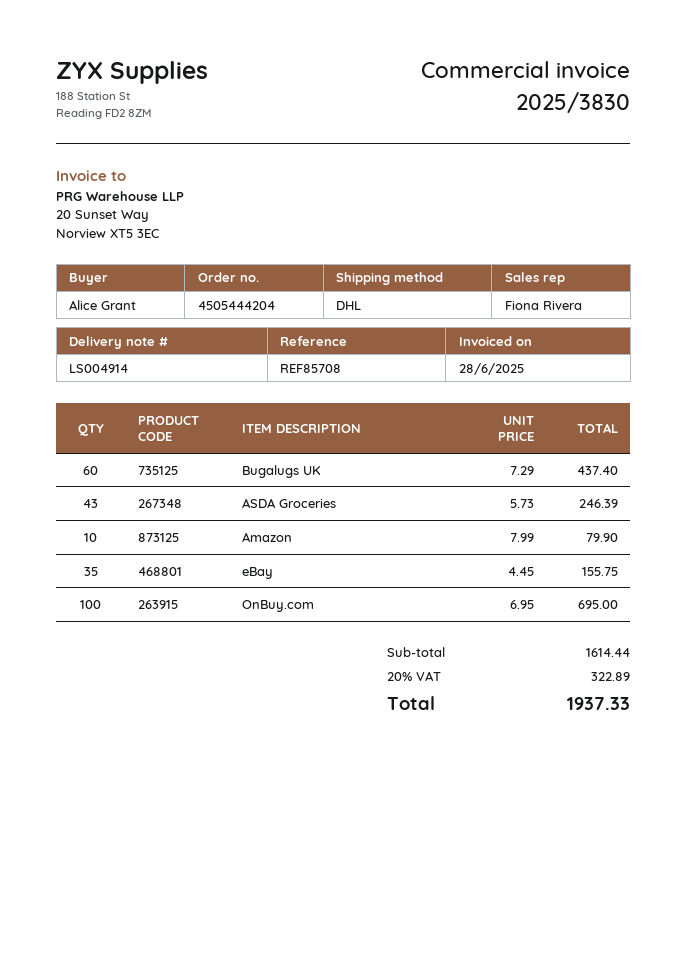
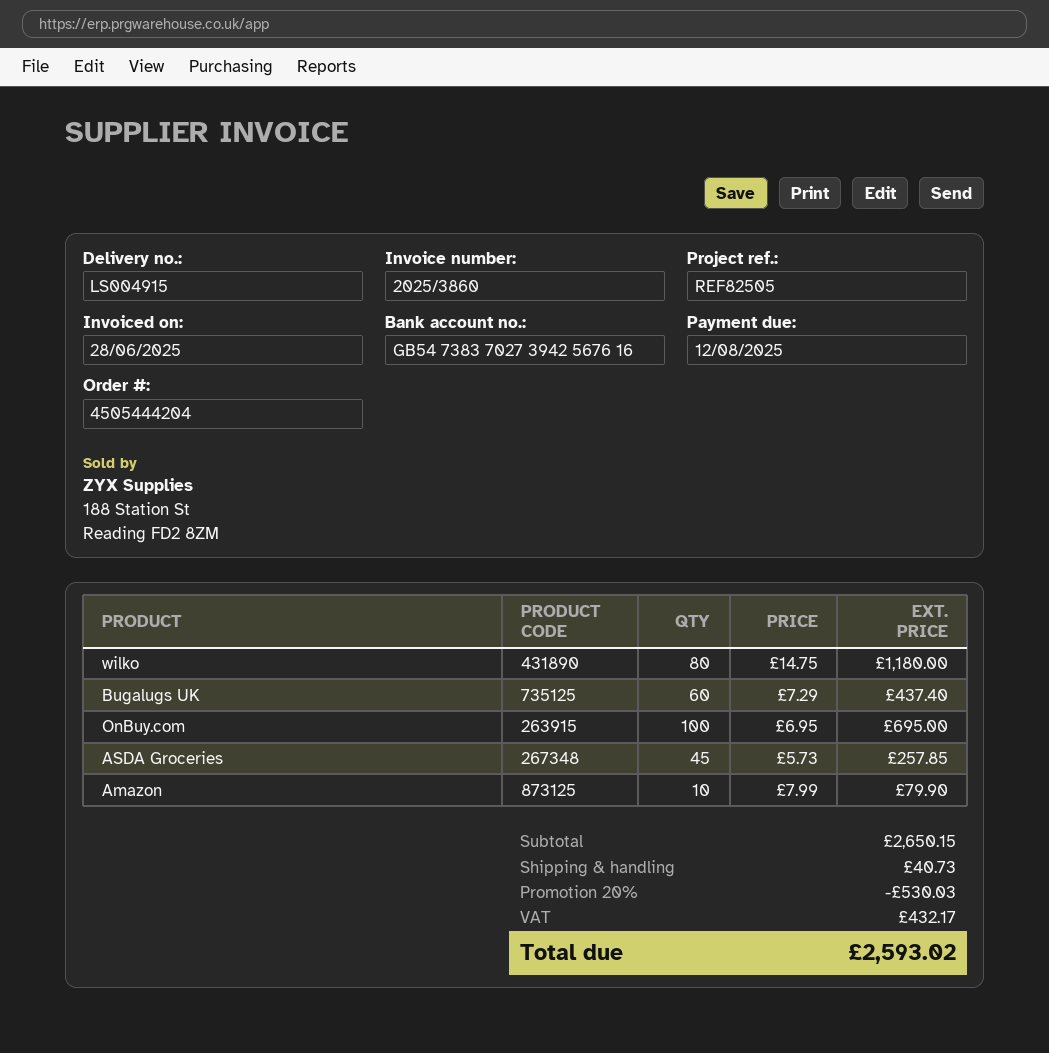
delivery note number: LS004914 -> LS004915
invoice number: 2025/3830 -> 2025/3860
reference: REF85708 -> REF82505
ASDA Groceries: 43 x 5.73 = 246.39 -> 45 x 5.73 = 257.85
eBay: 35 x 4.45 = 155.75 -> none
wilko: none -> 80 x 14.75 = 1180.00
subtotal: 1614.44 -> 2650.15
discount: none -> 20% = 530.03
shipping: none -> 40.73
tax: 322.89 -> 432.17
total: 1937.33 -> 2593.02

